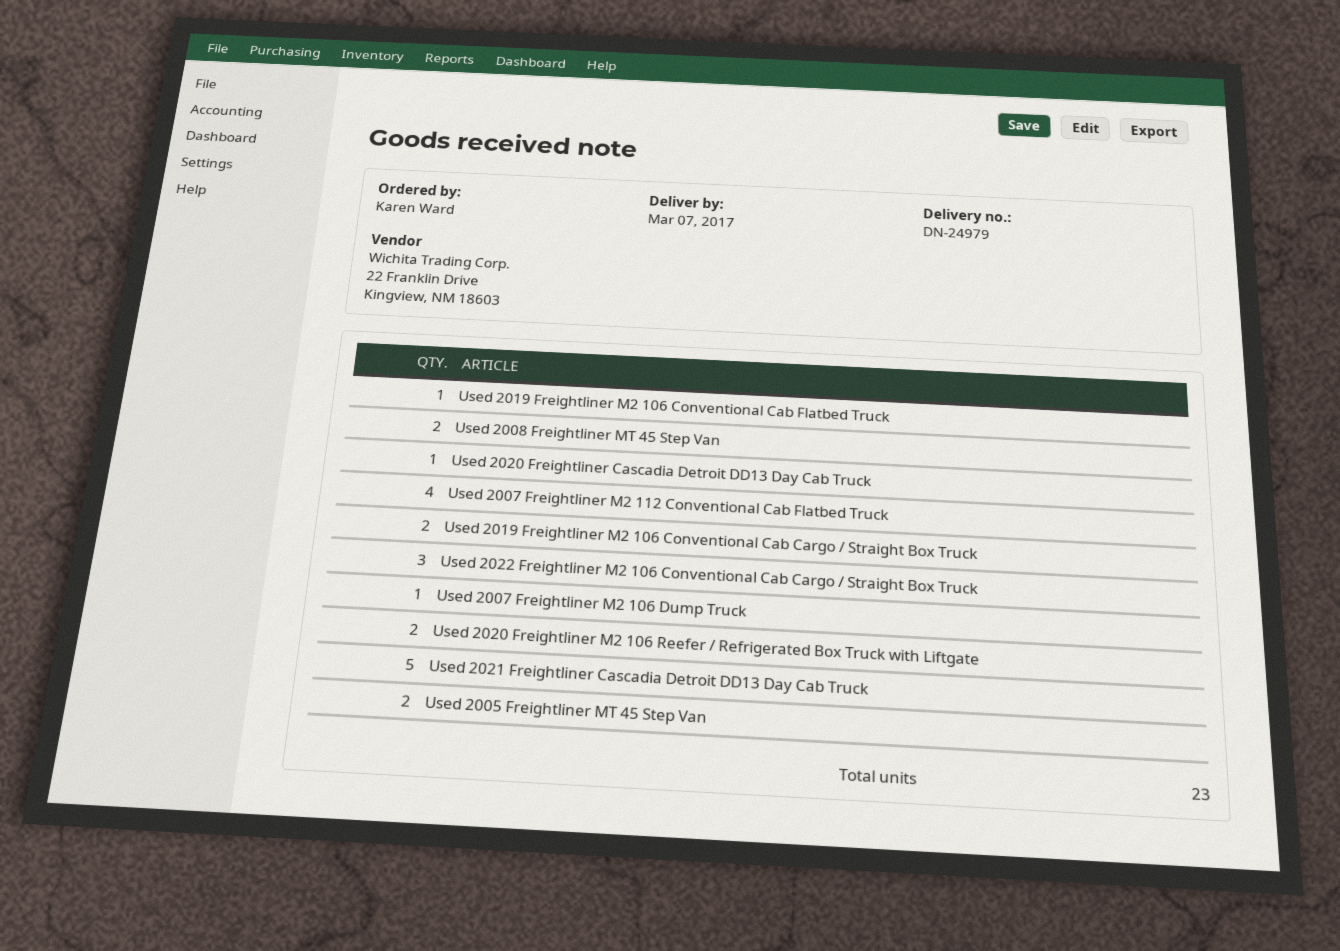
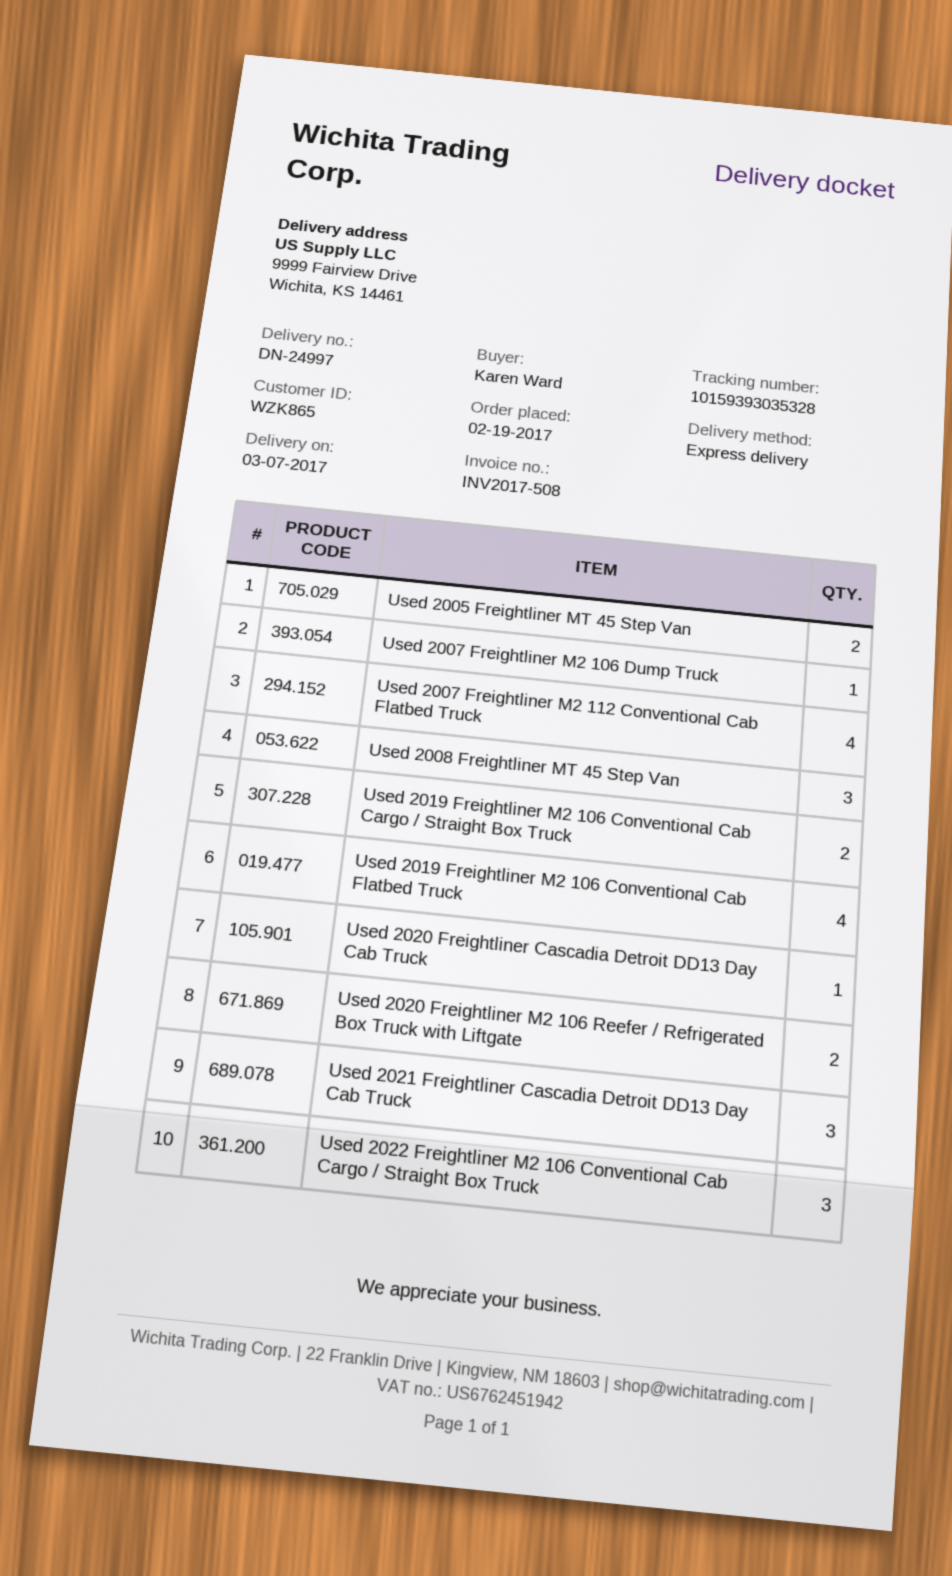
delivery note number: DN-24979 -> DN-24997
Used 2019 Freightliner M2 106 Conventional Cab Flatbed Truck: 1 -> 4
Used 2008 Freightliner MT 45 Step Van: 2 -> 3
Used 2021 Freightliner Cascadia Detroit DD13 Day Cab Truck: 5 -> 3

